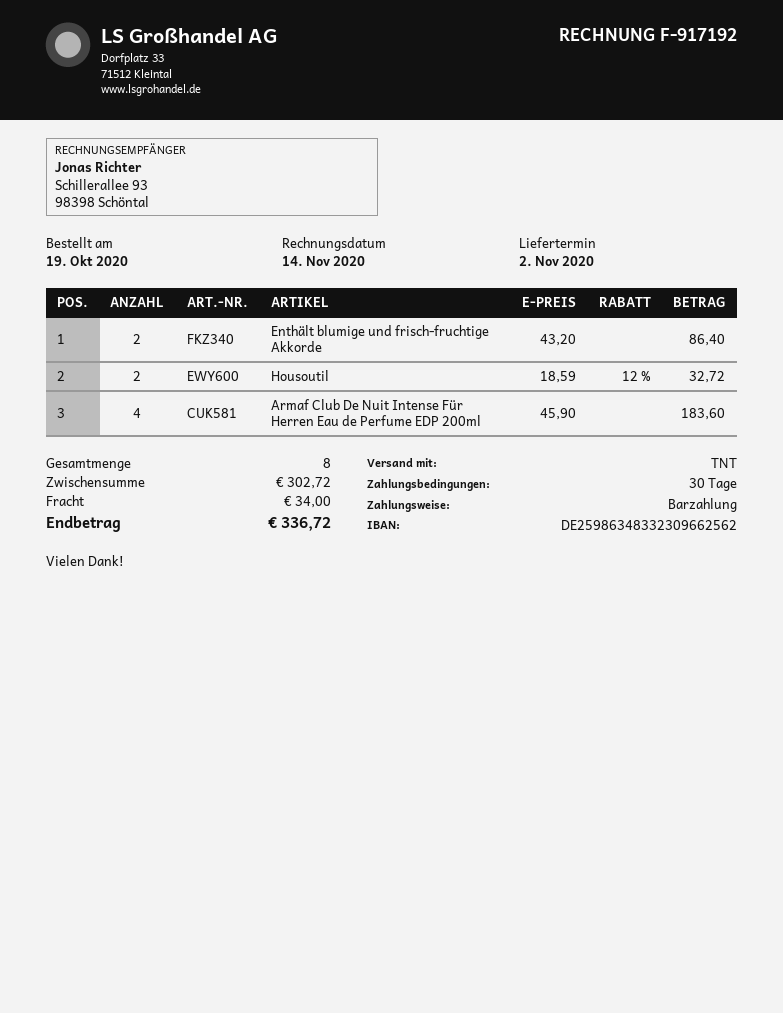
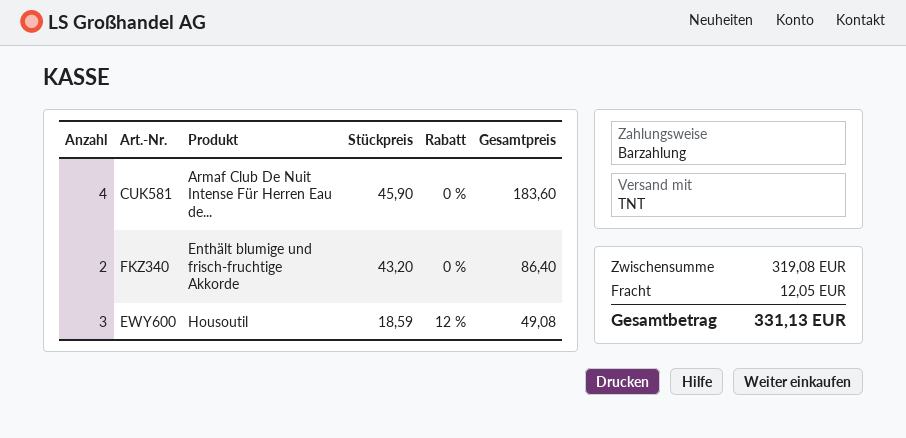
Housoutil: 2 x 18.59 - 12% = 32.72 -> 3 x 18.59 - 12% = 49.08
subtotal: 302.72 -> 319.08
shipping: 34.00 -> 12.05
total: 336.72 -> 331.13

